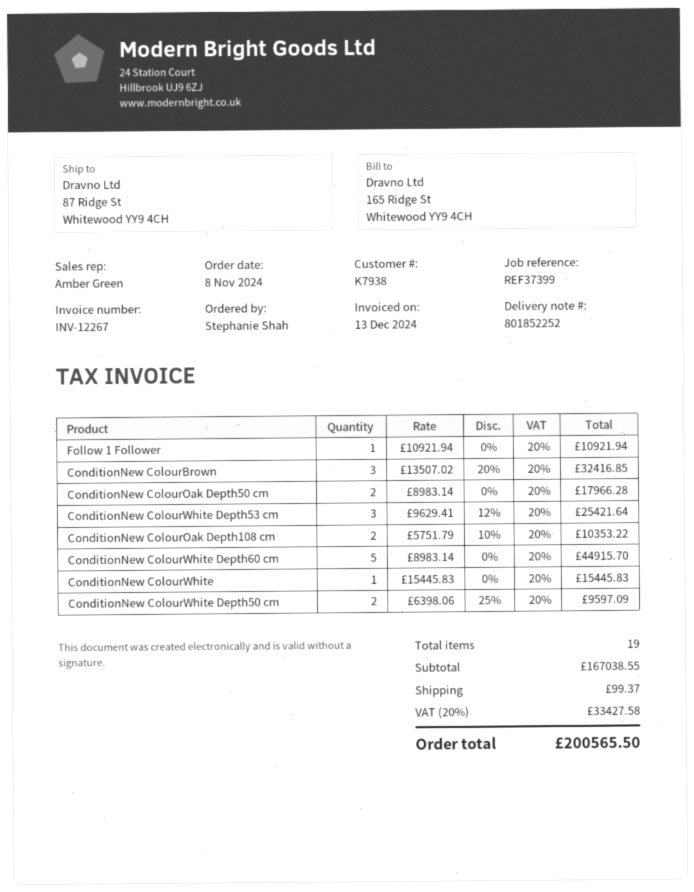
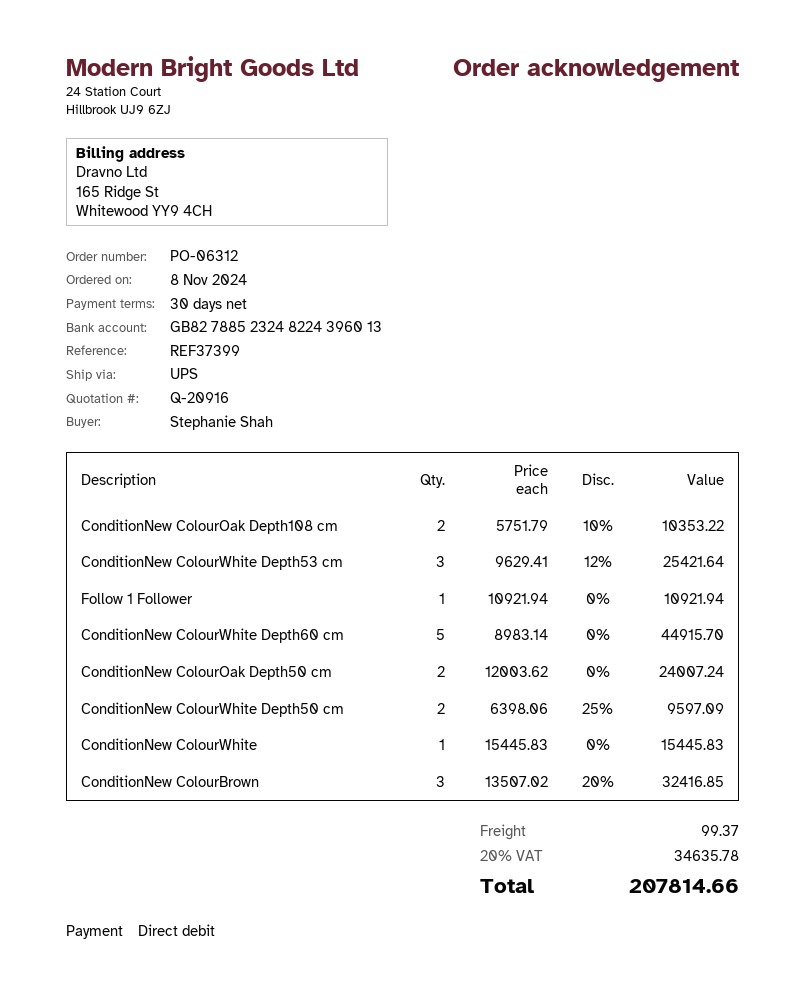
ConditionNew ColourOak Depth50 cm: 2 x 8983.14 = 17966.28 -> 2 x 12003.62 = 24007.24
tax: 20% = 33427.58 -> 20% = 34635.78
total: 200565.50 -> 207814.66

